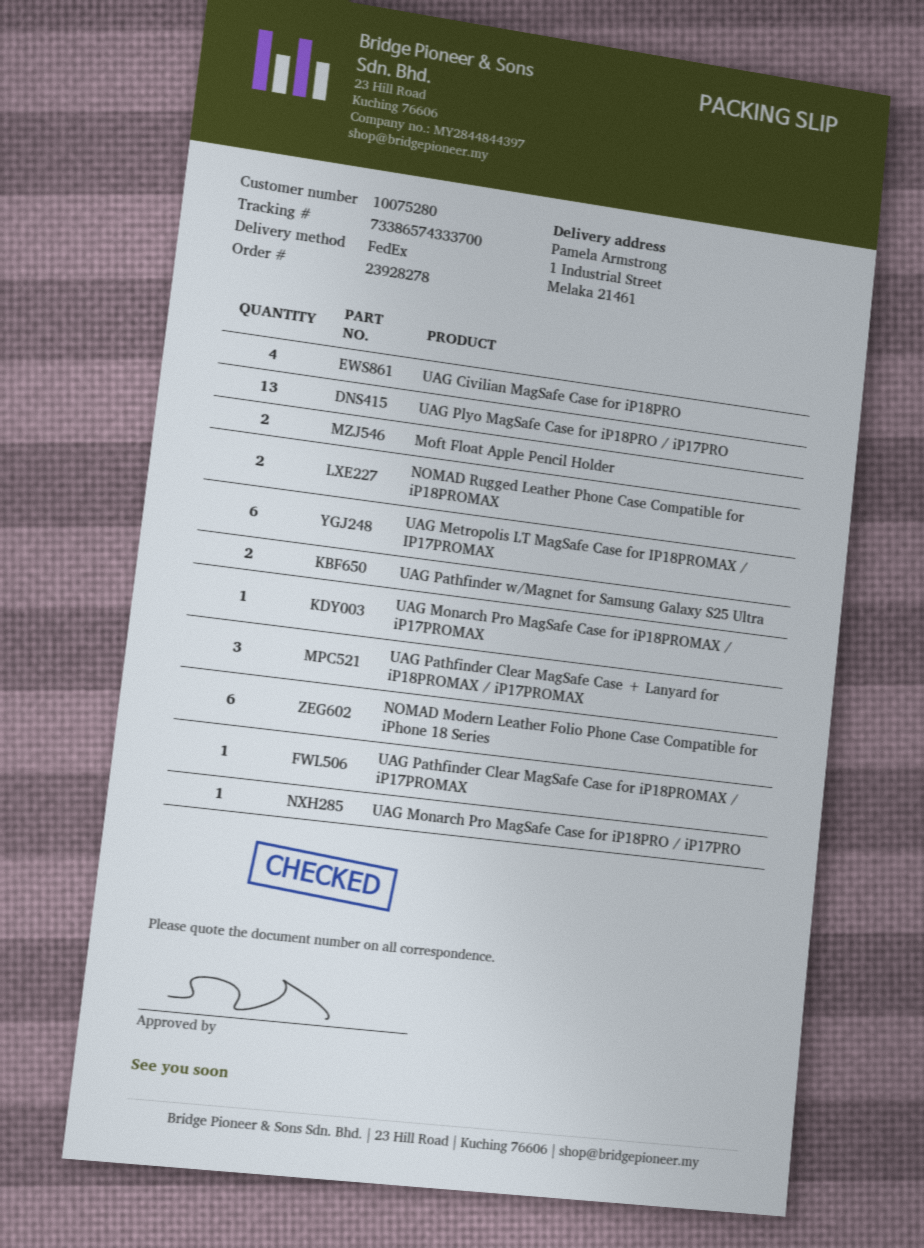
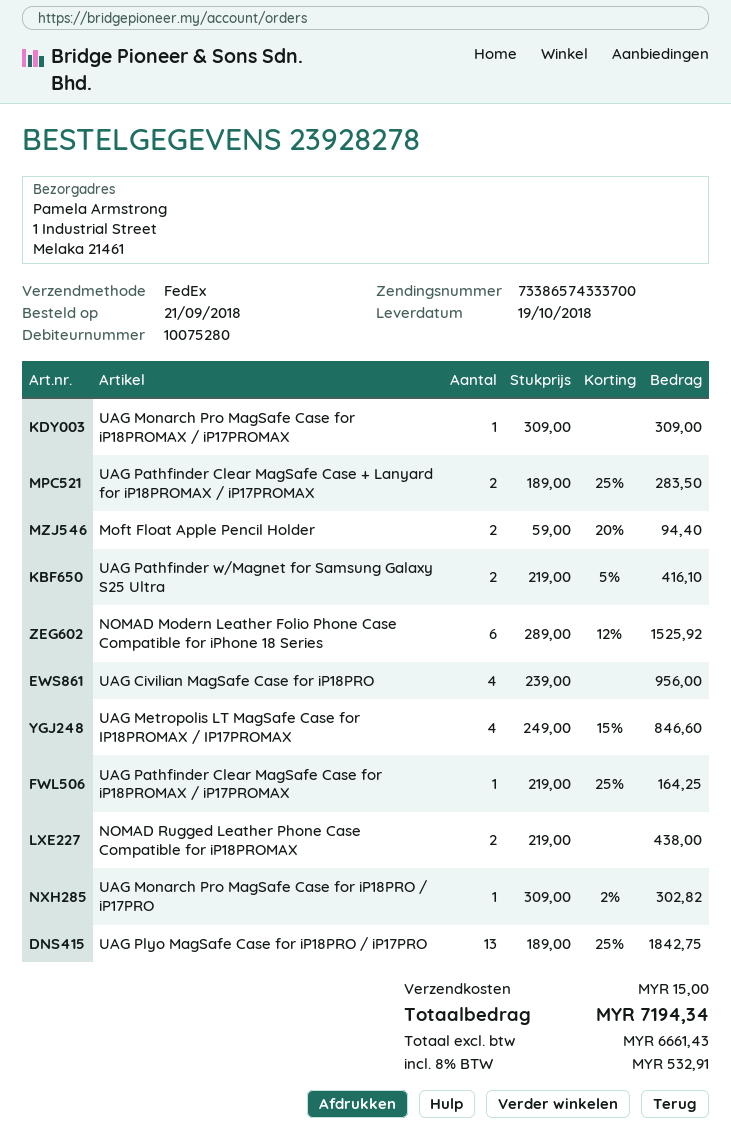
UAG Metropolis LT MagSafe Case for IP18PROMAX / IP17PROMAX: 6 -> 4
UAG Pathfinder Clear MagSafe Case + Lanyard for iP18PROMAX / iP17PROMAX: 3 -> 2

